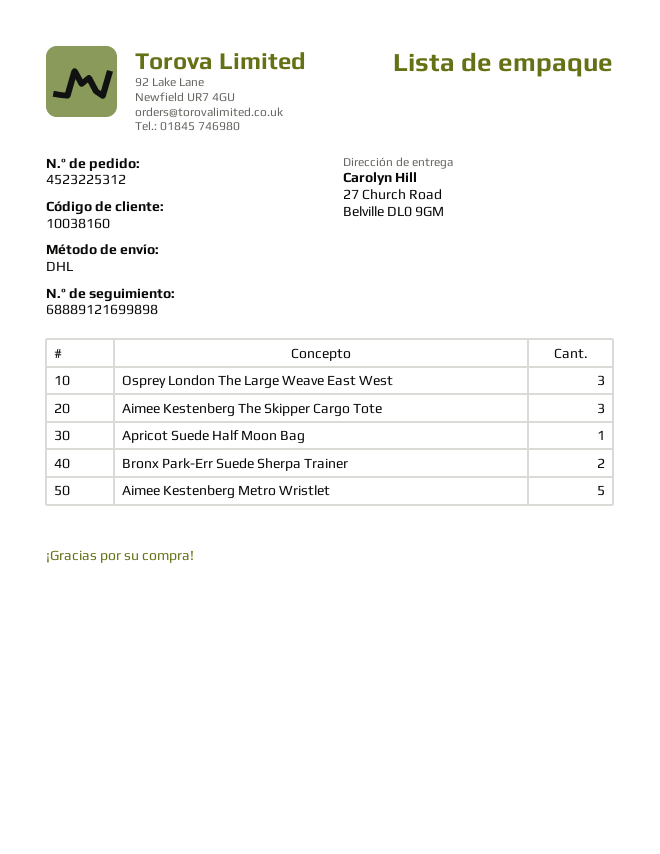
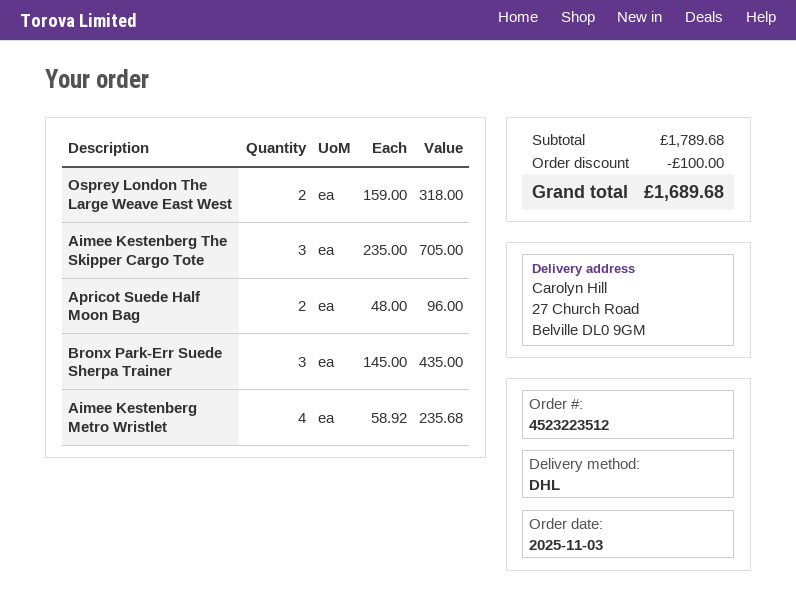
order number: 4523225312 -> 4523223512
Osprey London The Large Weave East West: 3 -> 2
Apricot Suede Half Moon Bag: 1 -> 2
Bronx Park-Err Suede Sherpa Trainer: 2 -> 3
Aimee Kestenberg Metro Wristlet: 5 -> 4

